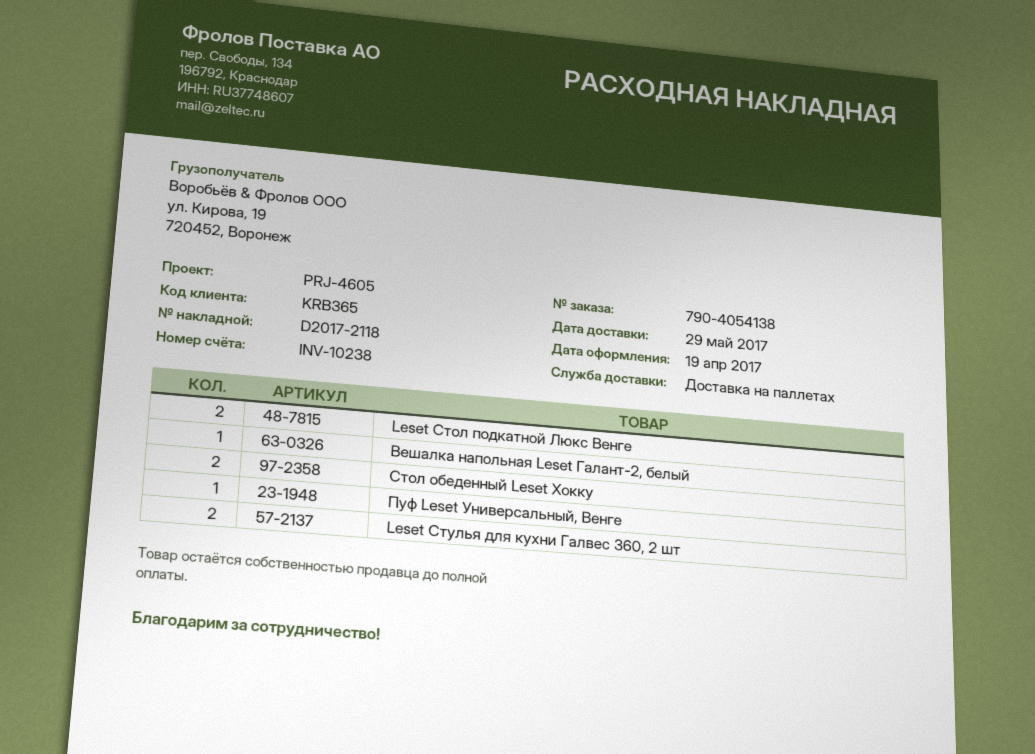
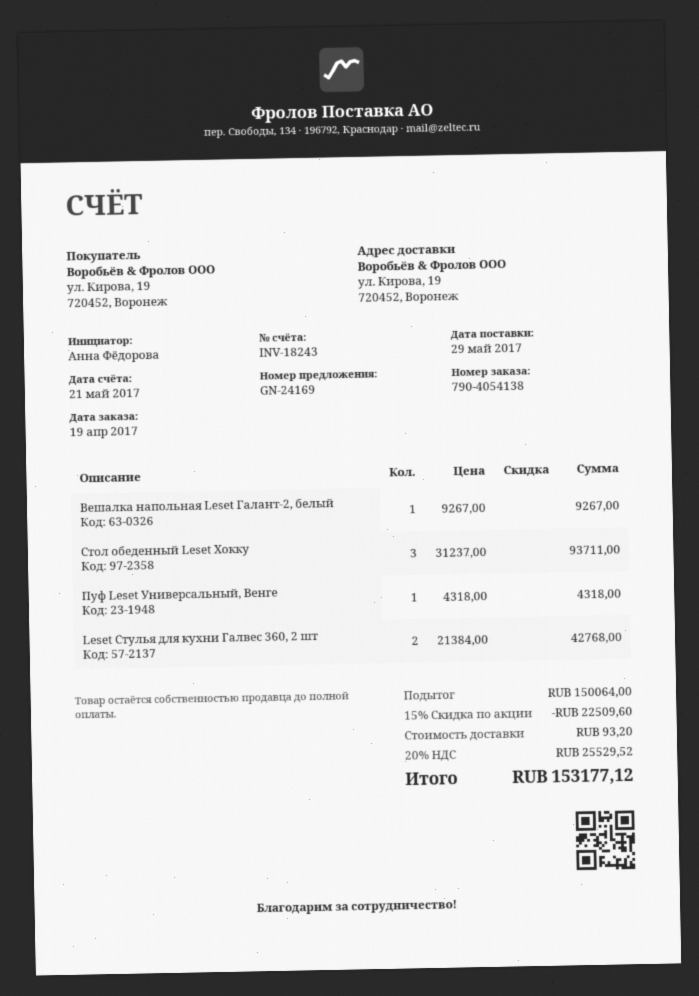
invoice number: INV-10238 -> INV-18243
Leset Стол подкатной Люкс Венге: 2 -> none
Стол обеденный Leset Хокку: 2 -> 3

